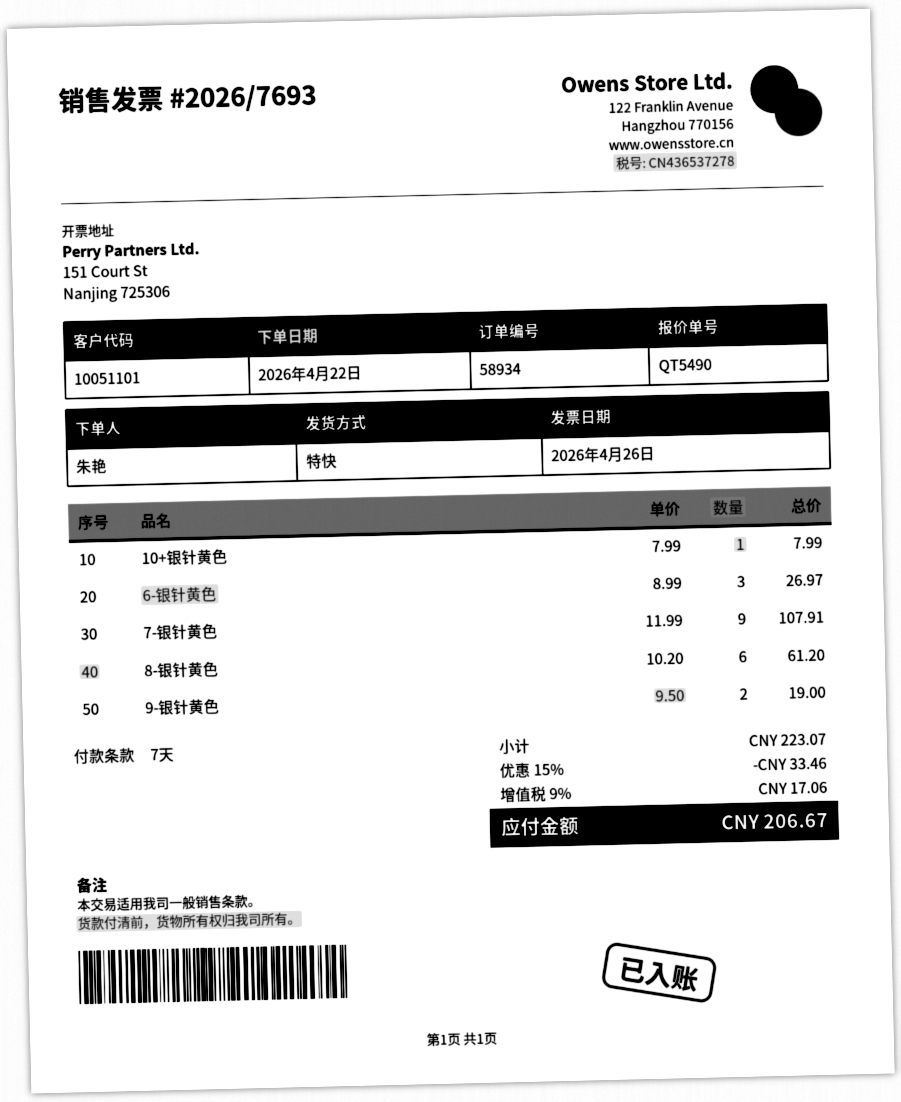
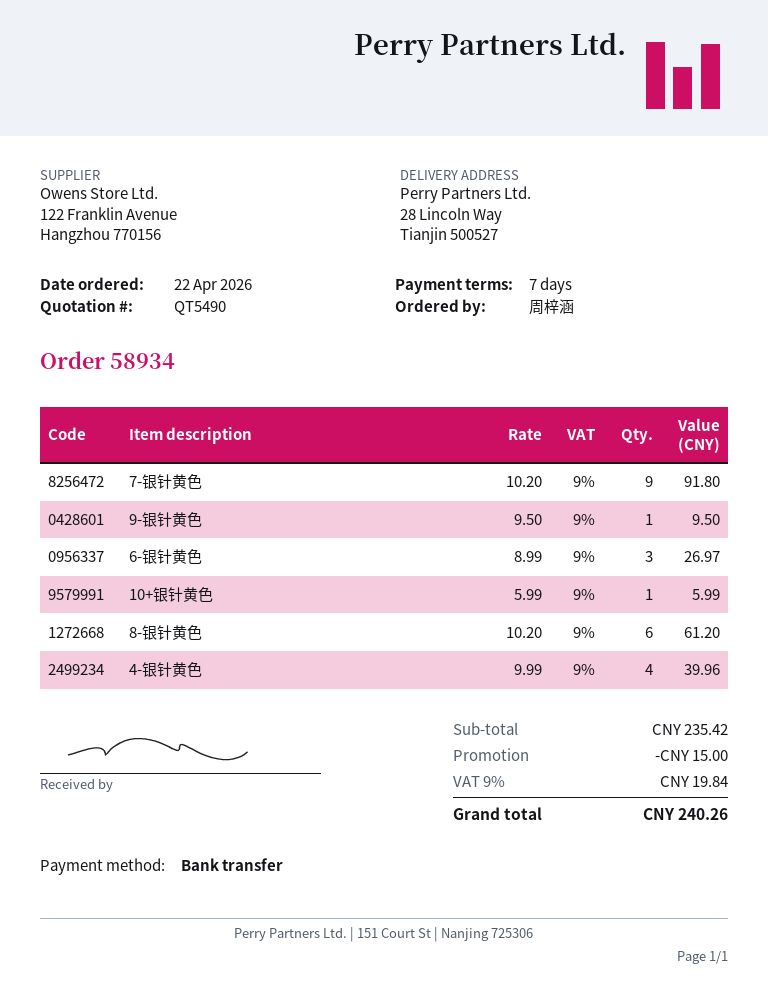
ordered by: 朱艳 -> 周梓涵
10+银针黄色: 1 x 7.99 = 7.99 -> 1 x 5.99 = 5.99
7-银针黄色: 9 x 11.99 = 107.91 -> 9 x 10.20 = 91.80
9-银针黄色: 2 x 9.50 = 19.00 -> 1 x 9.50 = 9.50
4-银针黄色: none -> 4 x 9.99 = 39.96
subtotal: 223.07 -> 235.42
discount: 33.46 -> 15.00
tax: 9% = 17.06 -> 9% = 19.84
total: 206.67 -> 240.26

